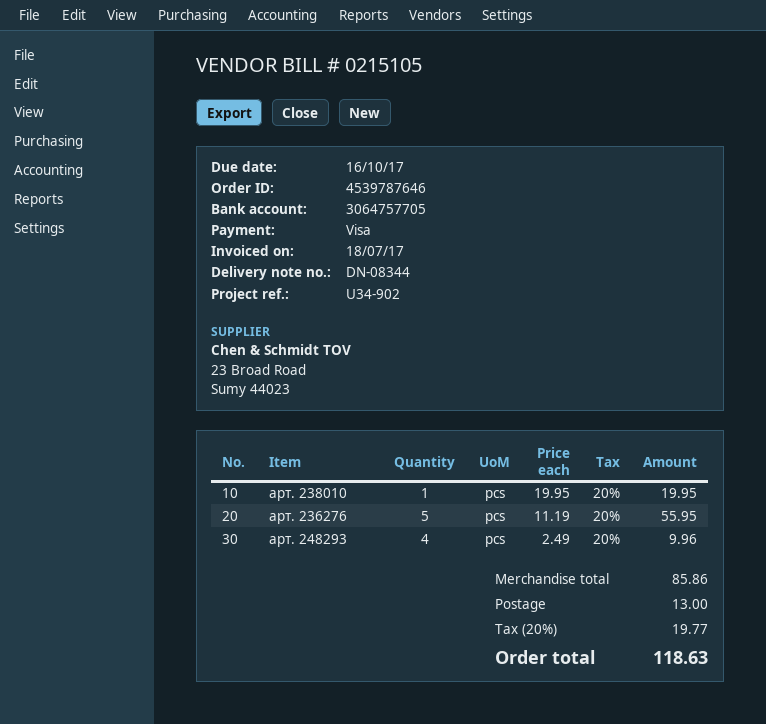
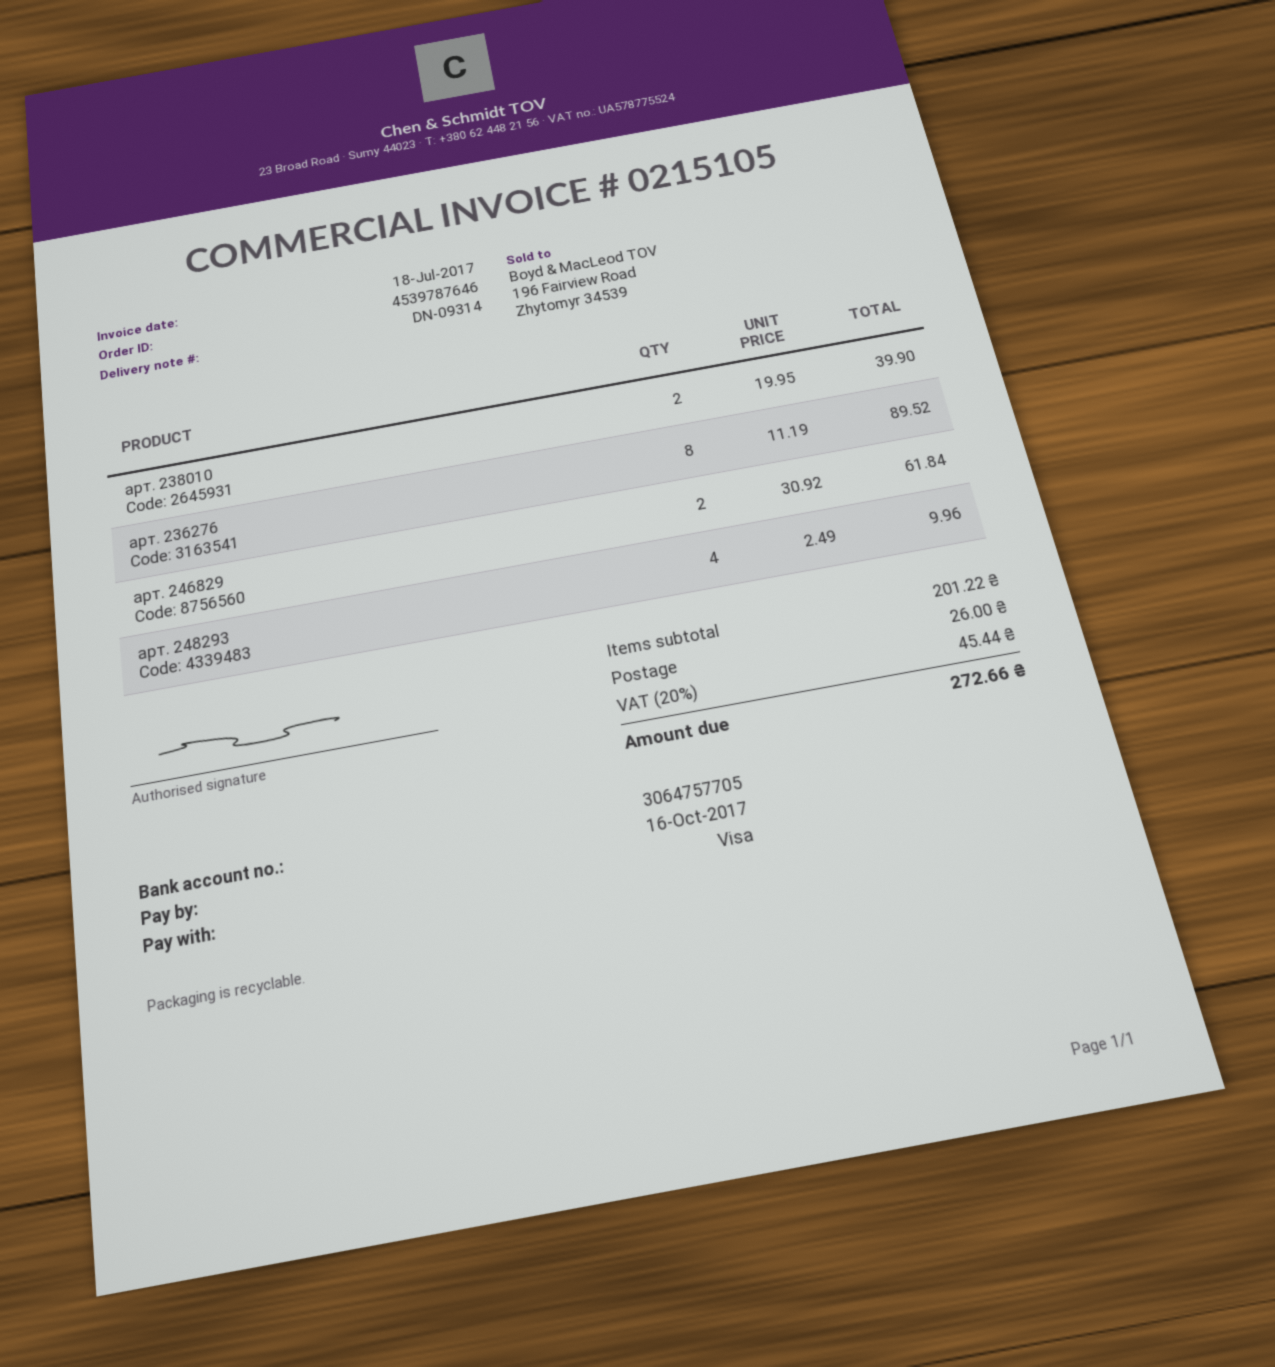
delivery note number: DN-08344 -> DN-09314
арт. 238010: 1 x 19.95 = 19.95 -> 2 x 19.95 = 39.90
арт. 236276: 5 x 11.19 = 55.95 -> 8 x 11.19 = 89.52
арт. 246829: none -> 2 x 30.92 = 61.84
subtotal: 85.86 -> 201.22
shipping: 13.00 -> 26.00
tax: 20% = 19.77 -> 20% = 45.44
total: 118.63 -> 272.66

